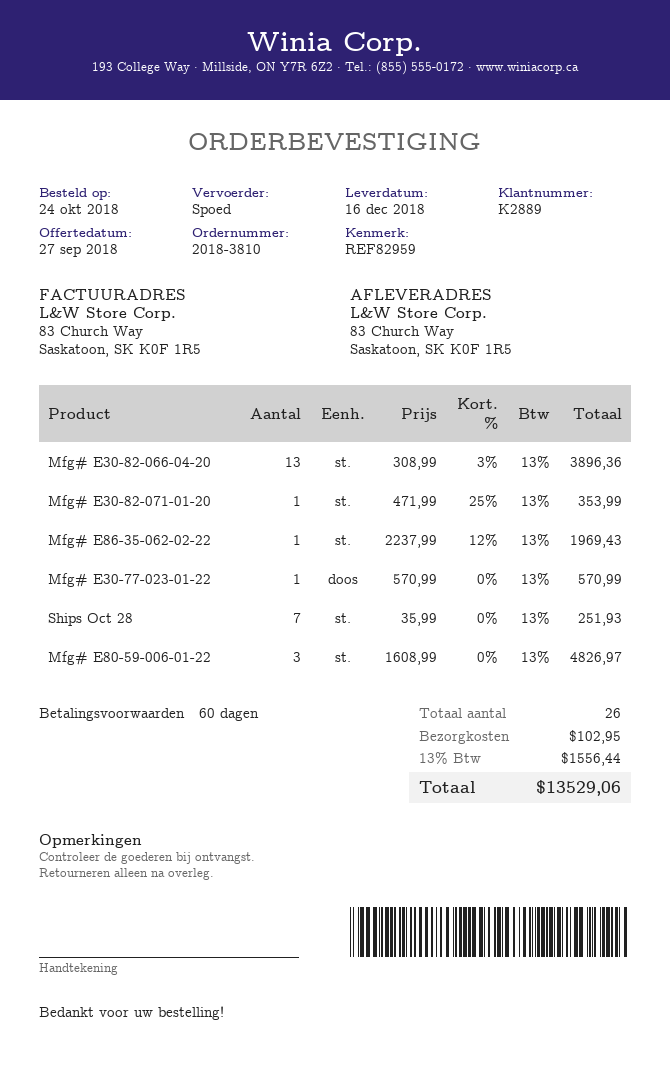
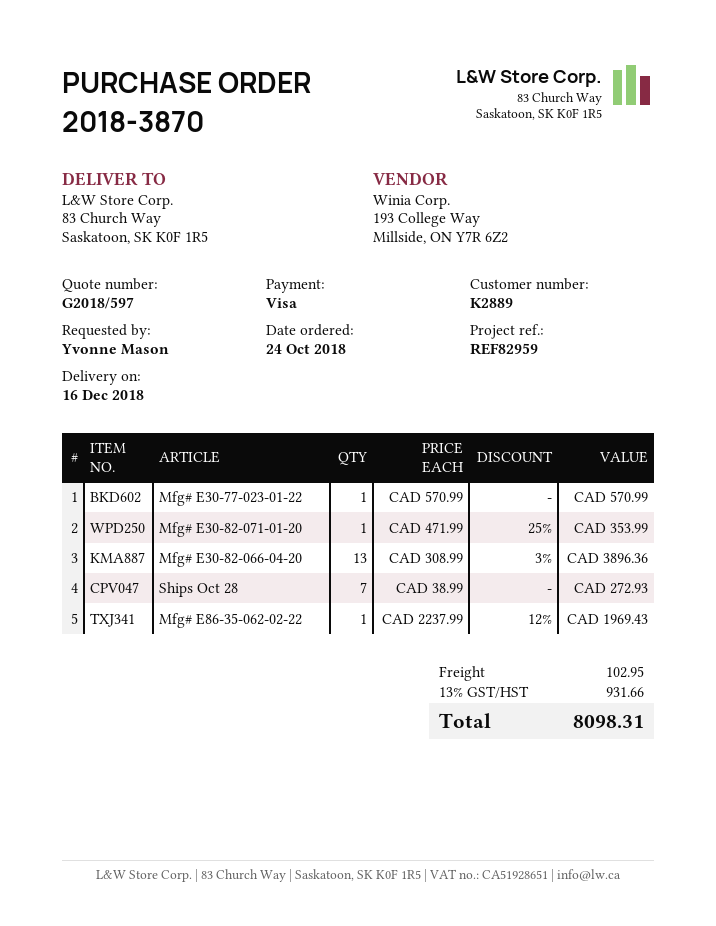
order number: 2018-3810 -> 2018-3870
Ships Oct 28: 7 x 35.99 = 251.93 -> 7 x 38.99 = 272.93
Mfg# E80-59-006-01-22: 3 x 1608.99 = 4826.97 -> none
tax: 13% = 1556.44 -> 13% = 931.66
total: 13529.06 -> 8098.31

